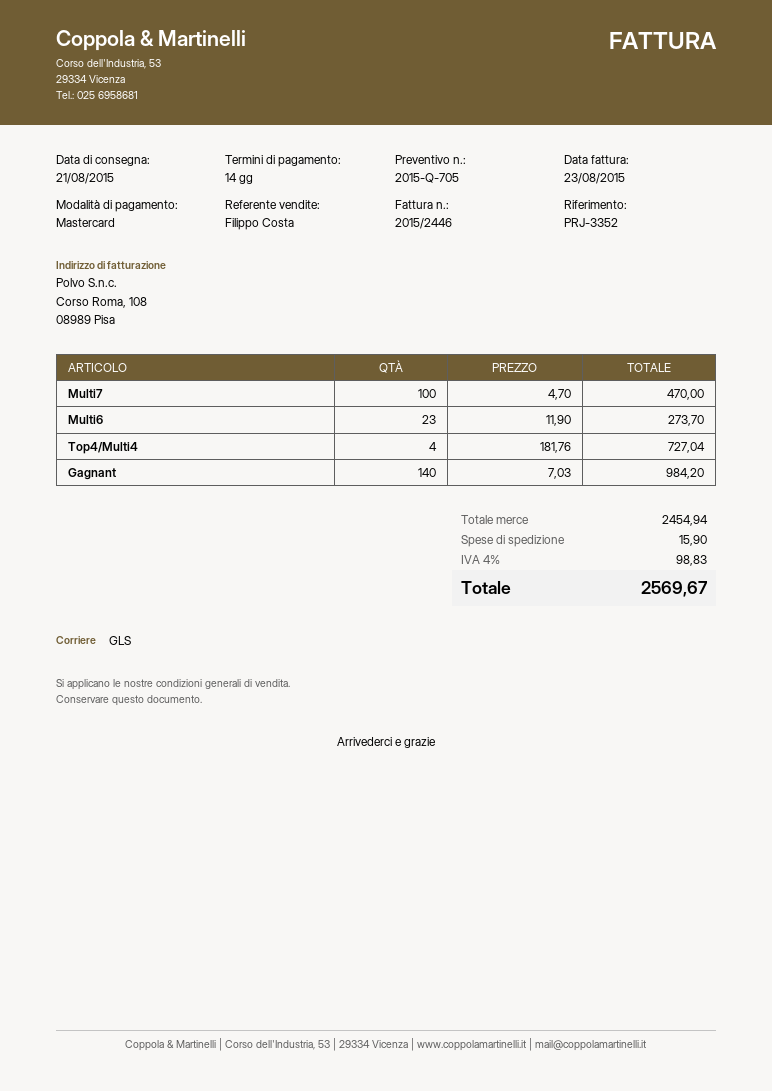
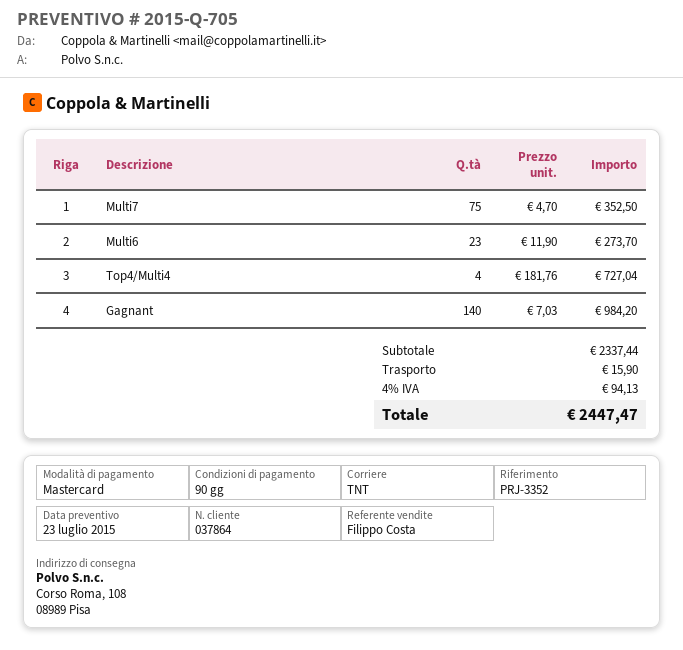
payment terms: 14 days -> 90 days
shipping method: GLS -> TNT
Multi7: 100 x 4.70 = 470.00 -> 75 x 4.70 = 352.50
subtotal: 2454.94 -> 2337.44
tax: 4% = 98.83 -> 4% = 94.13
total: 2569.67 -> 2447.47

